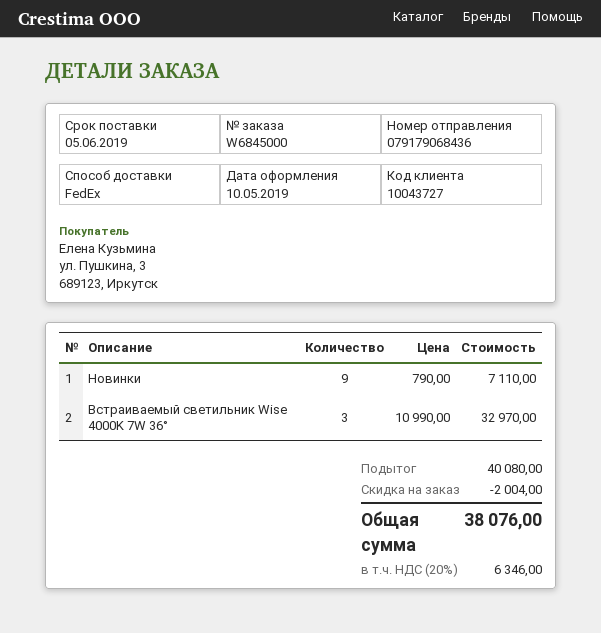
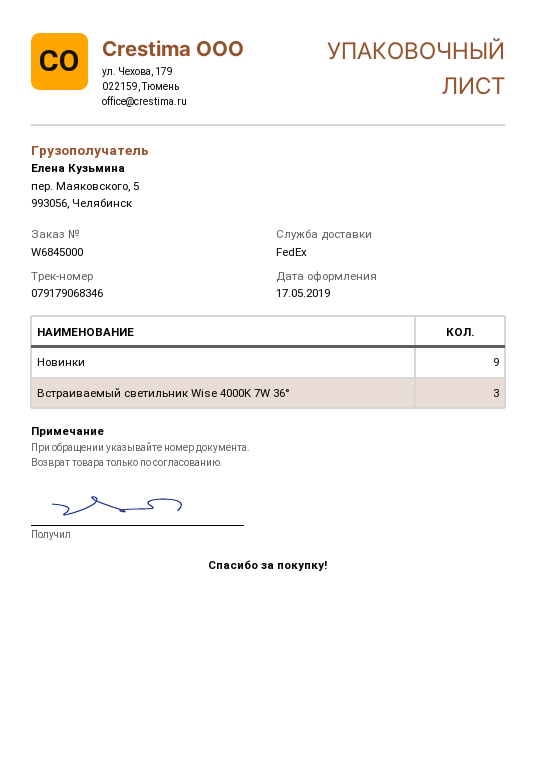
order date: 2019-05-10 -> 2019-05-17
tracking number: 079179068436 -> 079179068346

